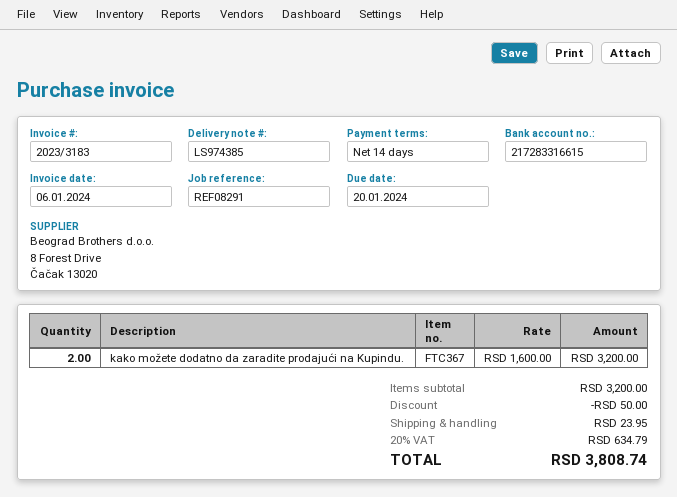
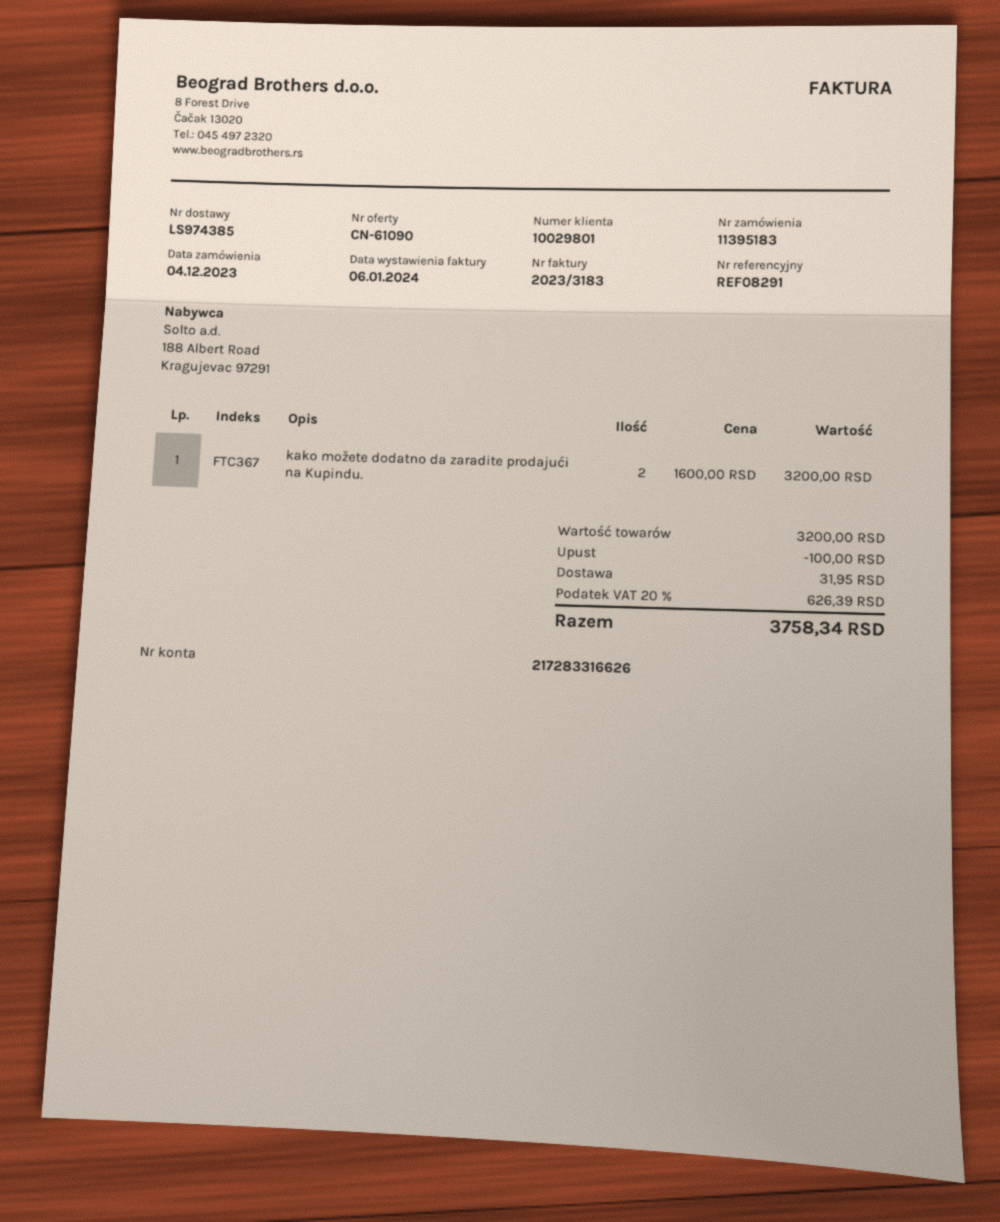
bank account: 217283316615 -> 217283316626
discount: 50.00 -> 100.00
shipping: 23.95 -> 31.95
tax: 20% = 634.79 -> 20% = 626.39
total: 3808.74 -> 3758.34

